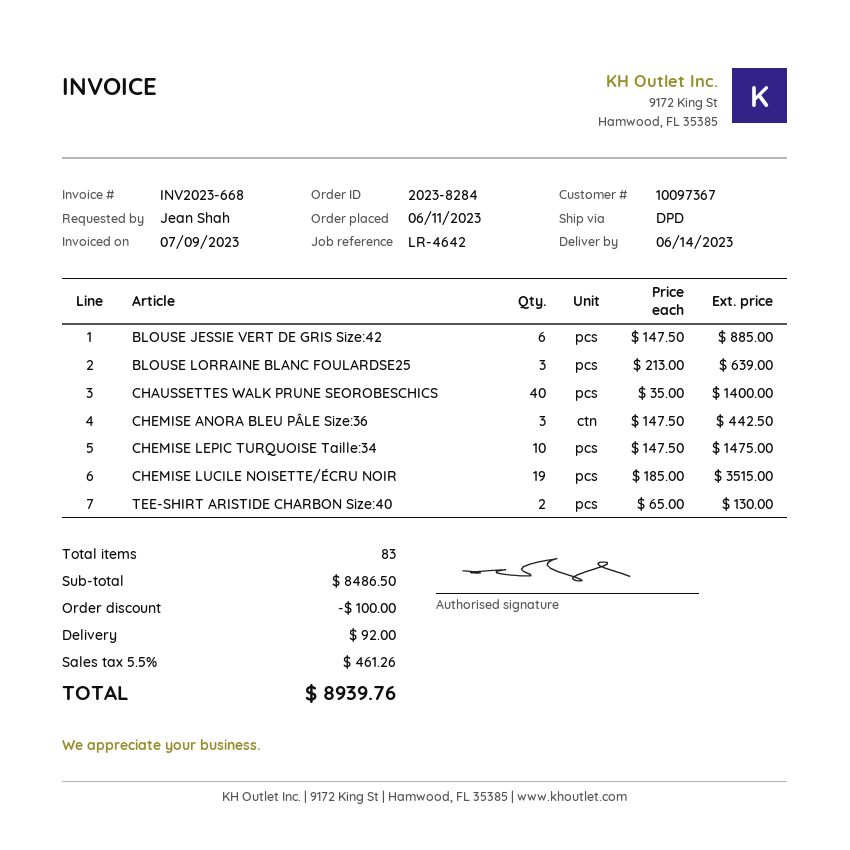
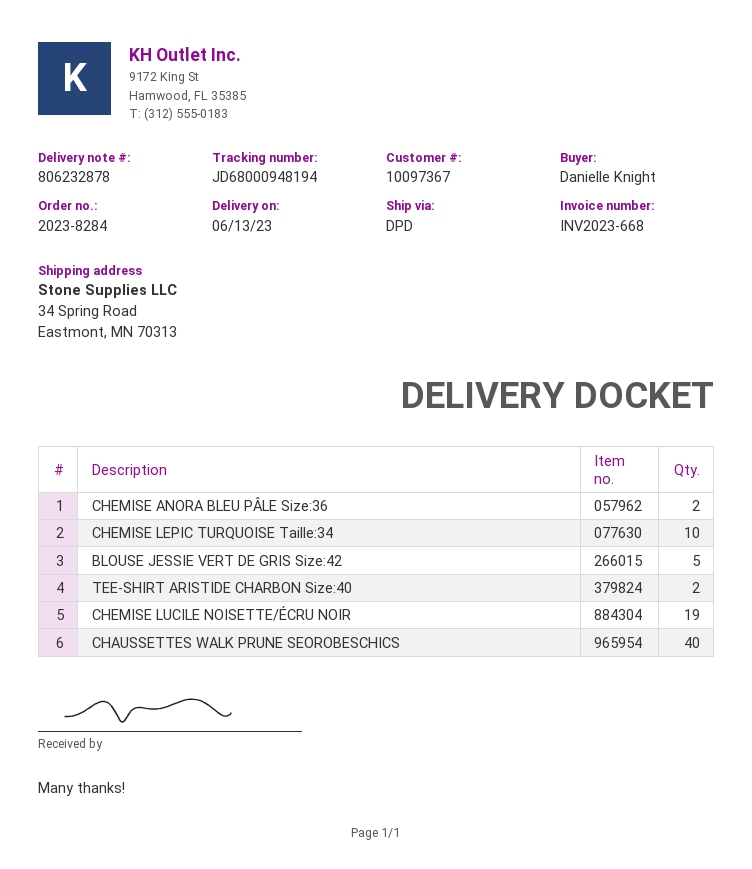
delivery date: 2023-06-14 -> 2023-06-13
ordered by: Jean Shah -> Danielle Knight
BLOUSE JESSIE VERT DE GRIS Size:42: 6 -> 5
BLOUSE LORRAINE BLANC FOULARDSE25: 3 -> none
CHEMISE ANORA BLEU PÂLE Size:36: 3 -> 2

